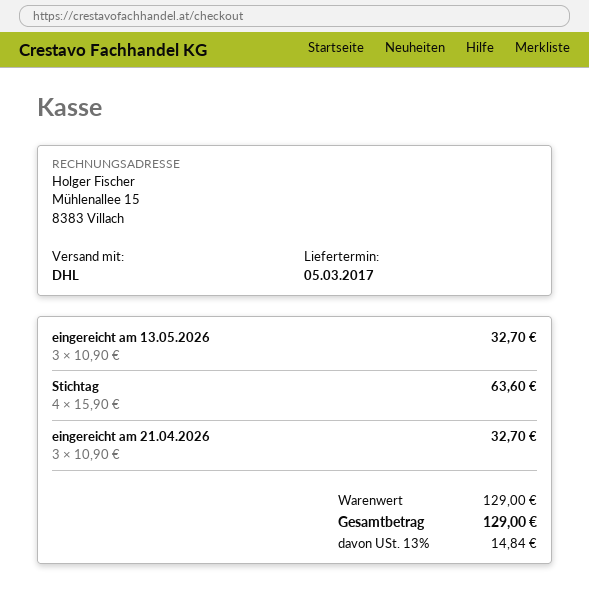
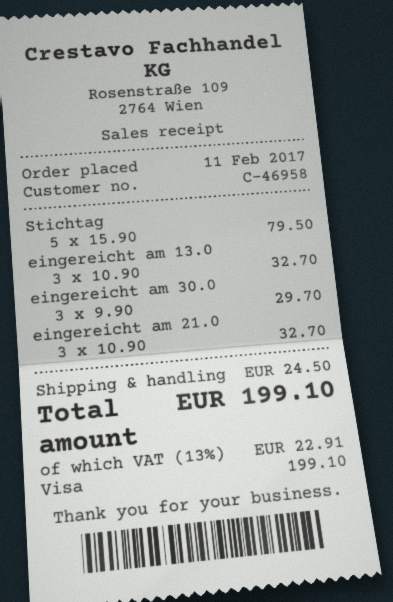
Stichtag: 4 x 15.90 = 63.60 -> 5 x 15.90 = 79.50
eingereicht am 30.0: none -> 3 x 9.90 = 29.70
shipping: none -> 24.50
tax: 13% = 14.84 -> 13% = 22.91
total: 129.00 -> 199.10

